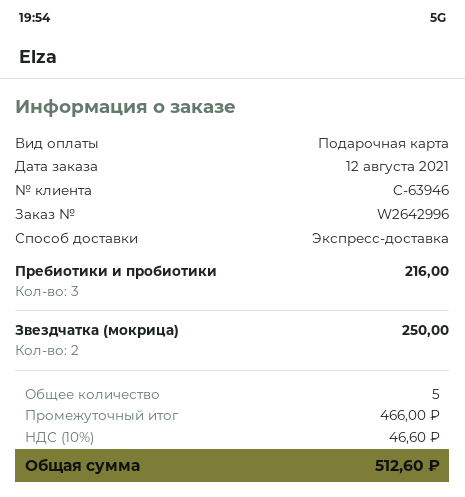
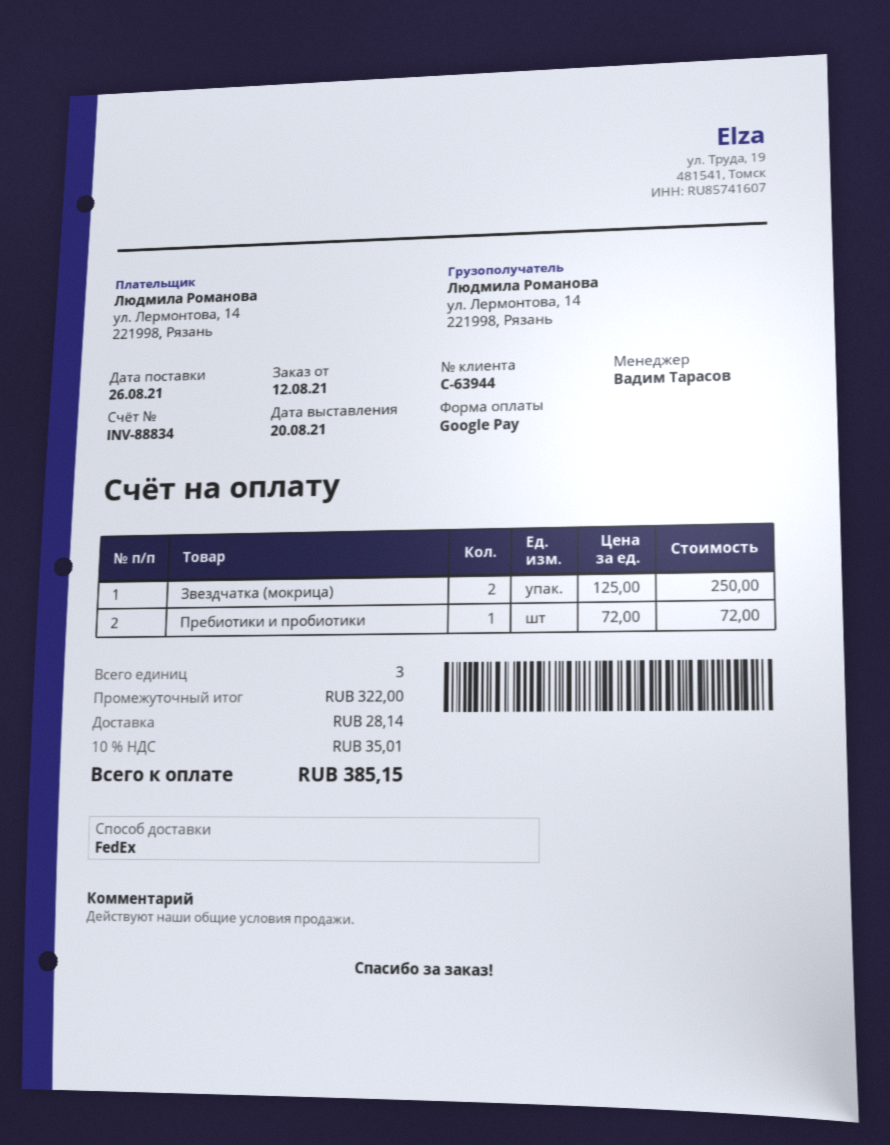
customer number: C-63946 -> C-63944
payment method: gift card -> Google Pay
shipping method: express -> FedEx
Пребиотики и пробиотики: 3 for 216.00 -> 1 for 72.00
total quantity: 5 -> 3
subtotal: 466.00 -> 322.00
shipping: none -> 28.14
tax: 10% = 46.60 -> 10% = 35.01
total: 512.60 -> 385.15

